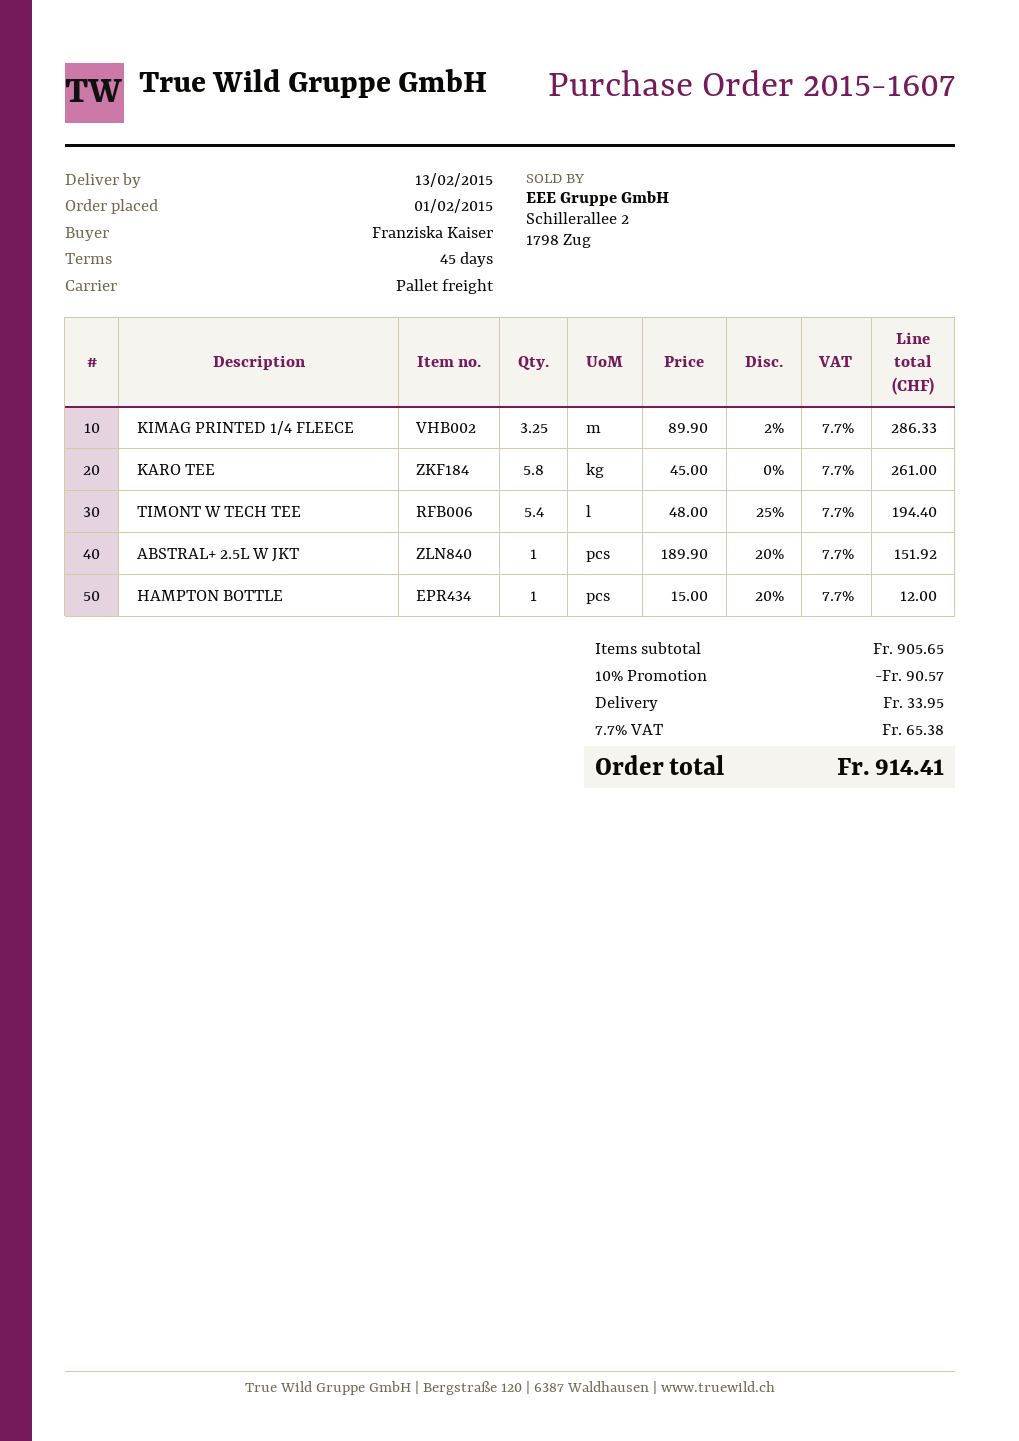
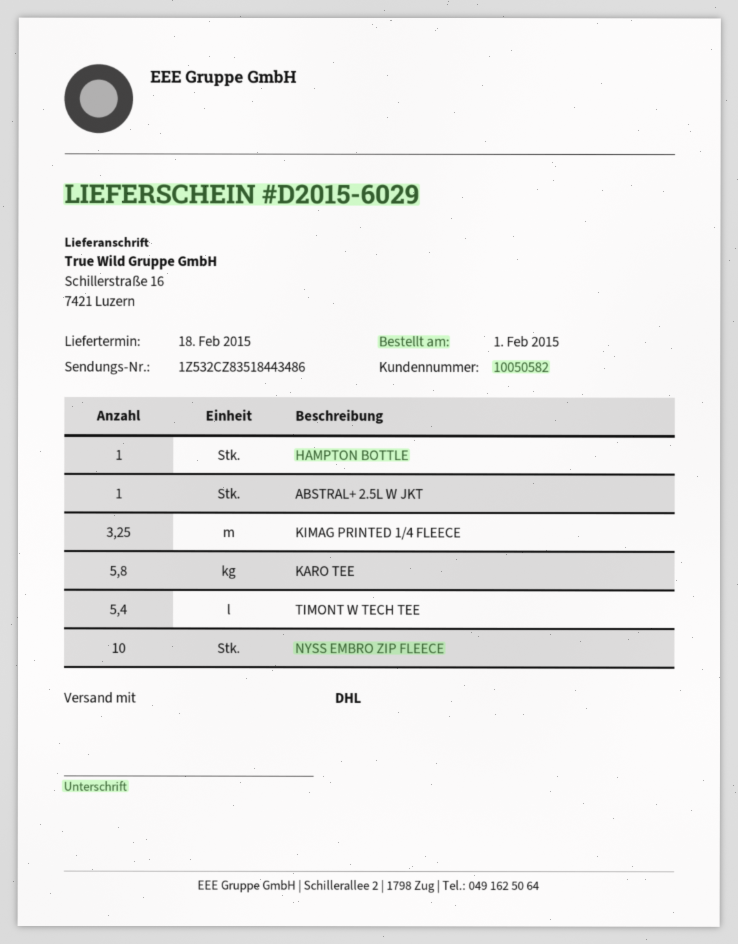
delivery date: 2015-02-13 -> 2015-02-18
shipping method: pallet freight -> DHL
NYSS EMBRO ZIP FLEECE: none -> 10

